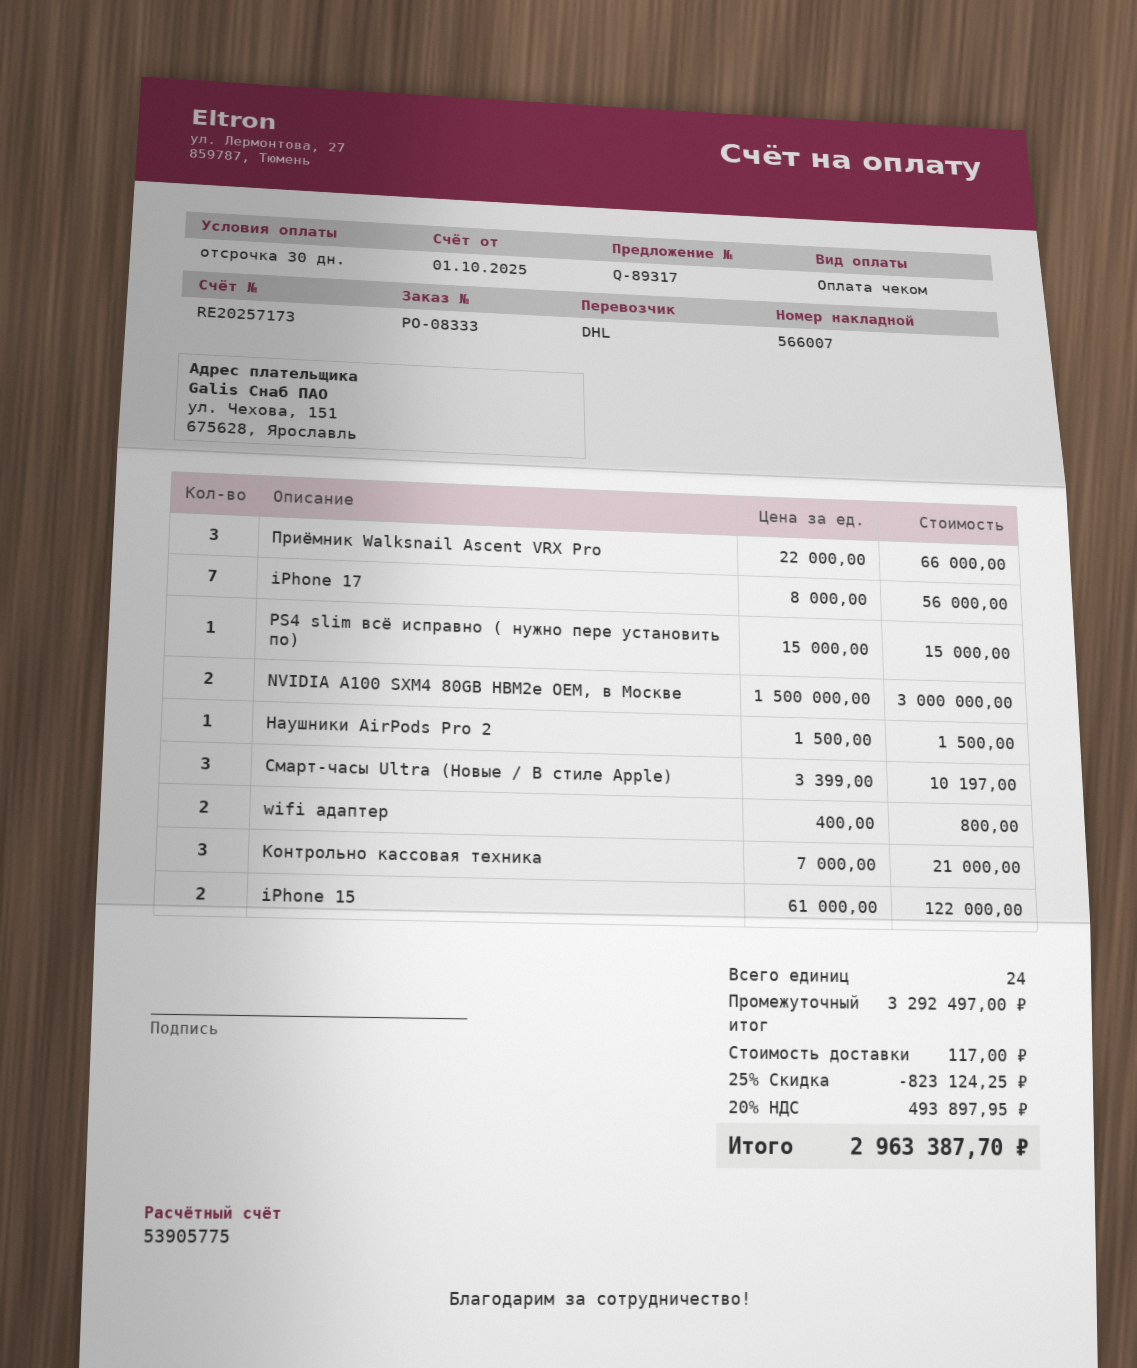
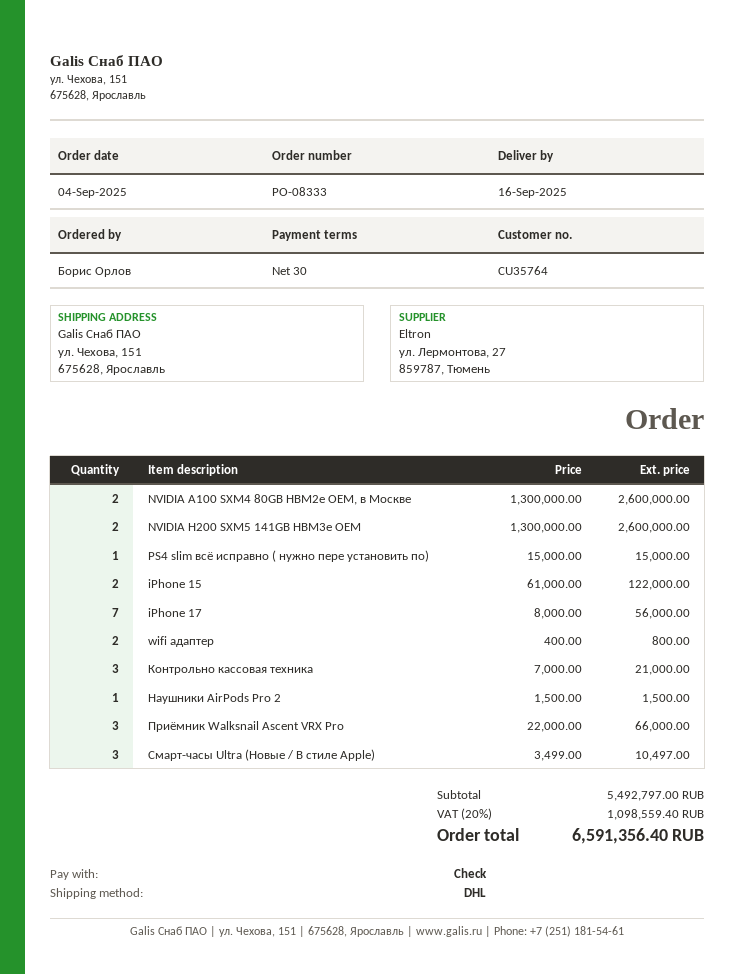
NVIDIA A100 SXM4 80GB HBM2e OEM, в Москве: 2 x 1500000.00 = 3000000.00 -> 2 x 1300000.00 = 2600000.00
Смарт-часы Ultra (Новые / В стиле Apple): 3 x 3399.00 = 10197.00 -> 3 x 3499.00 = 10497.00
NVIDIA H200 SXM5 141GB HBM3e OEM: none -> 2 x 1300000.00 = 2600000.00
subtotal: 3292497.00 -> 5492797.00
discount: 25% = 823124.25 -> none
shipping: 117.00 -> none
tax: 20% = 493897.95 -> 20% = 1098559.40
total: 2963387.70 -> 6591356.40

